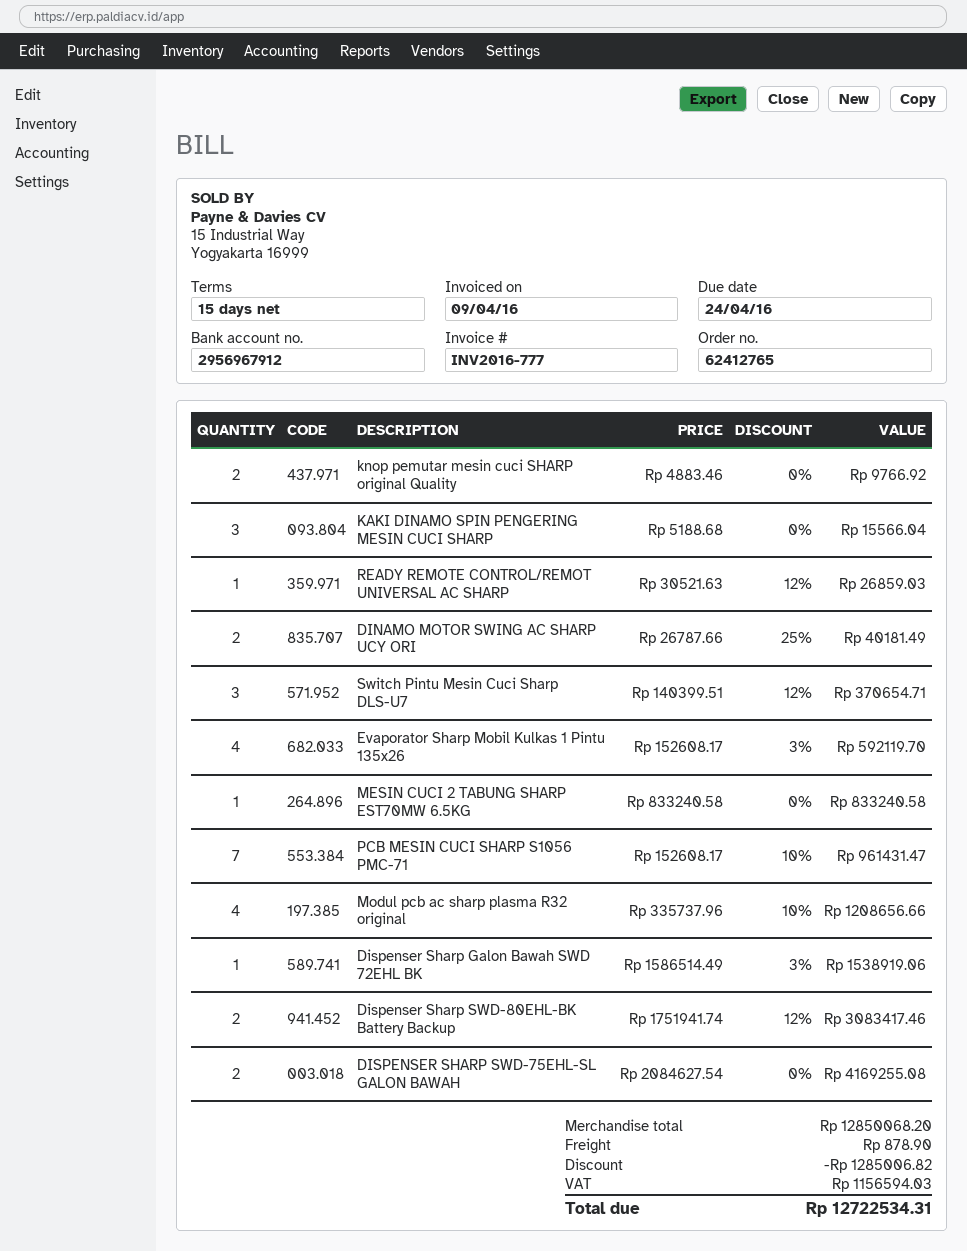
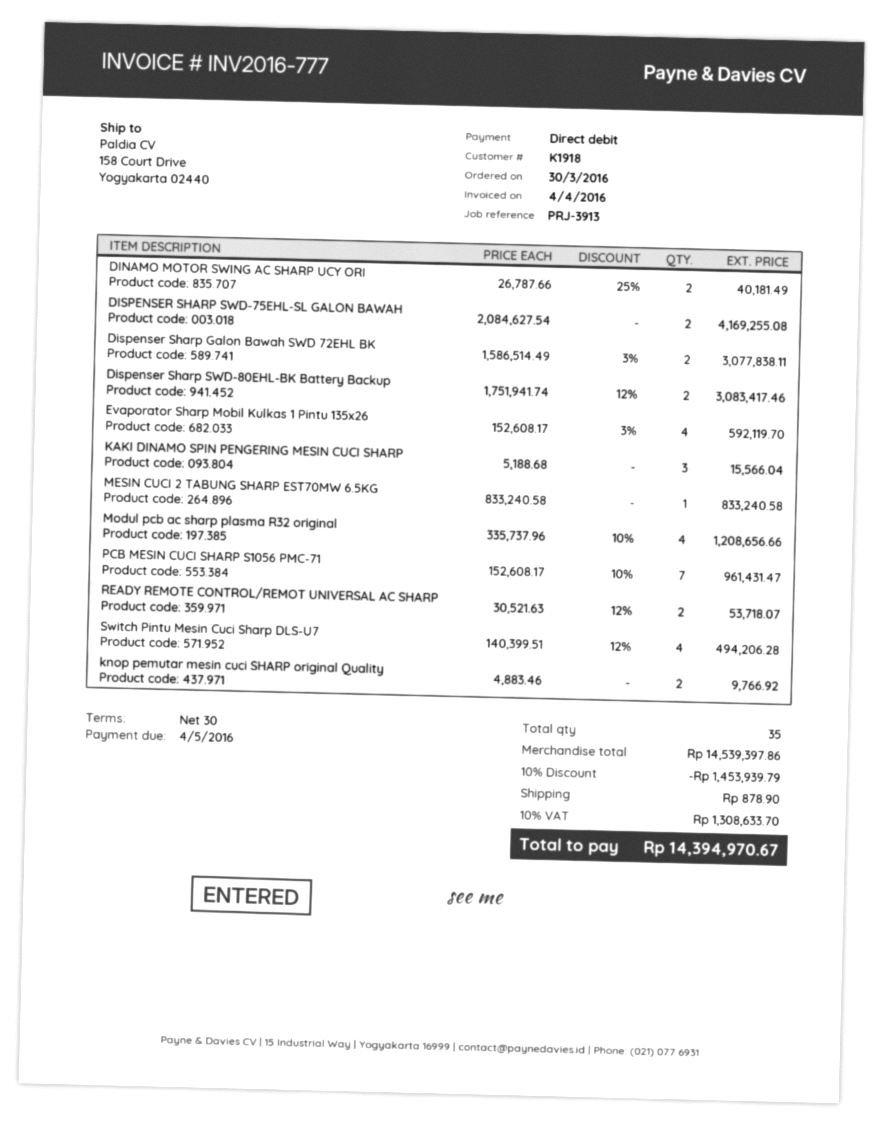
invoice date: 2016-04-09 -> 2016-04-04
payment terms: 15 days -> 30 days
due date: 2016-04-24 -> 2016-05-04
READY REMOTE CONTROL/REMOT UNIVERSAL AC SHARP: 1 x 30521.63 - 12% = 26859.03 -> 2 x 30521.63 - 12% = 53718.07
Switch Pintu Mesin Cuci Sharp DLS-U7: 3 x 140399.51 - 12% = 370654.71 -> 4 x 140399.51 - 12% = 494206.28
Dispenser Sharp Galon Bawah SWD 72EHL BK: 1 x 1586514.49 - 3% = 1538919.06 -> 2 x 1586514.49 - 3% = 3077838.11
subtotal: 12850068.20 -> 14539397.86
discount: 1285006.82 -> 1453939.79
tax: 1156594.03 -> 1308633.70
total: 12722534.31 -> 14394970.67

